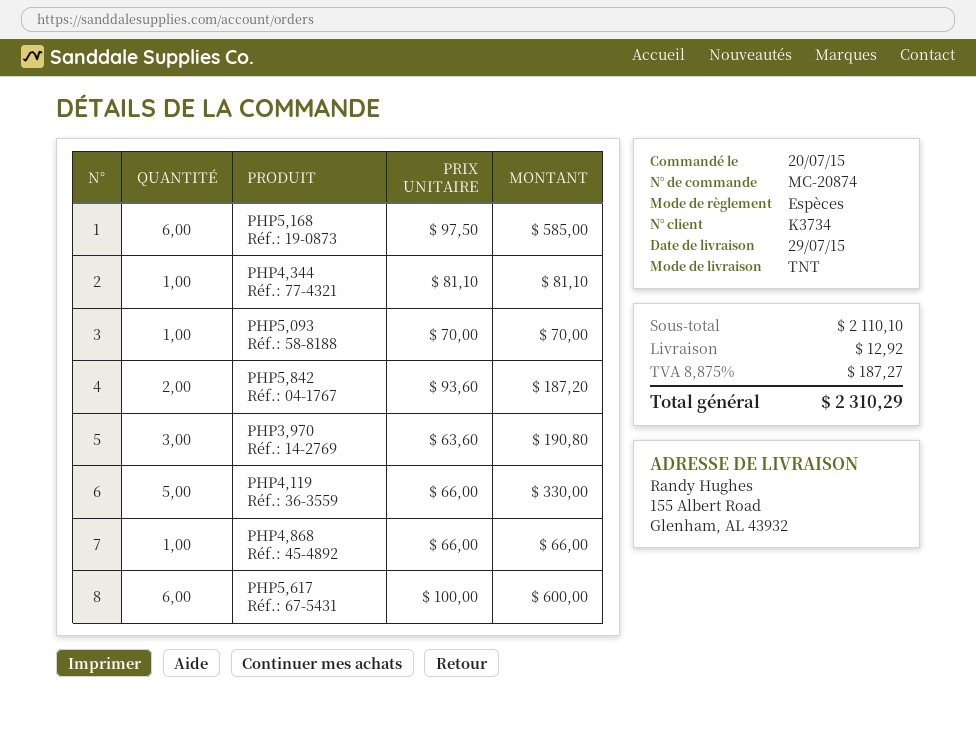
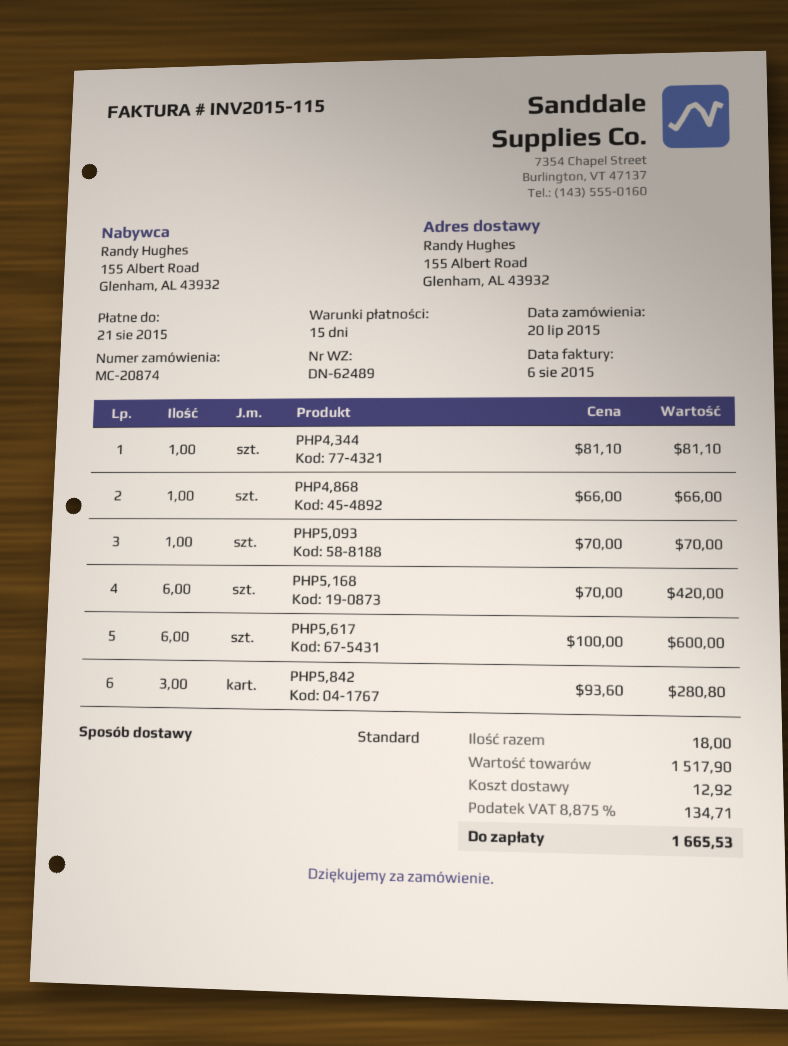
shipping method: TNT -> standard
PHP5,168: 6 x 97.50 = 585.00 -> 6 x 70.00 = 420.00
PHP5,842: 2 x 93.60 = 187.20 -> 3 x 93.60 = 280.80
PHP3,970: 3 x 63.60 = 190.80 -> none
PHP4,119: 5 x 66.00 = 330.00 -> none
subtotal: 2110.10 -> 1517.90
tax: 8.875% = 187.27 -> 8.875% = 134.71
total: 2310.29 -> 1665.53

